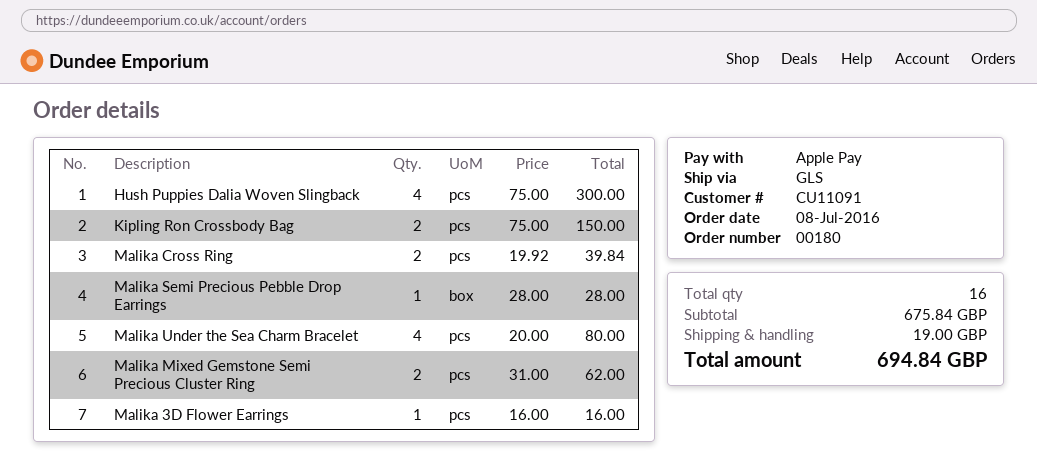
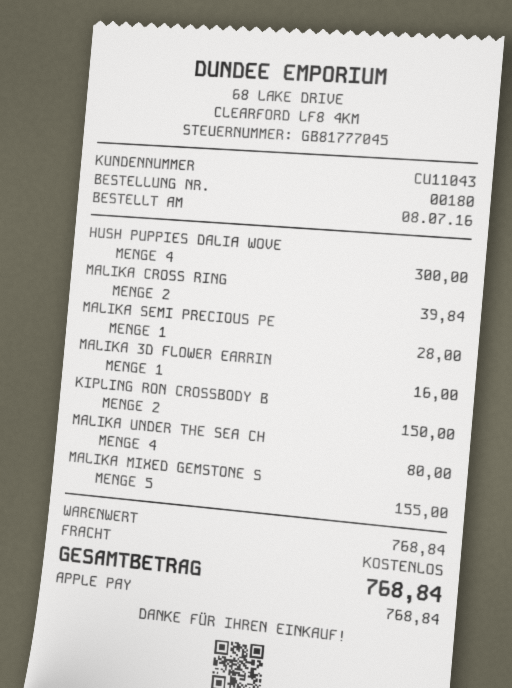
customer number: CU11091 -> CU11043
Malika Mixed Gemstone Semi Precious Cluster Ring: 2 for 62.00 -> 5 for 155.00
subtotal: 675.84 -> 768.84
shipping: 19.00 -> 0.00
total: 694.84 -> 768.84

